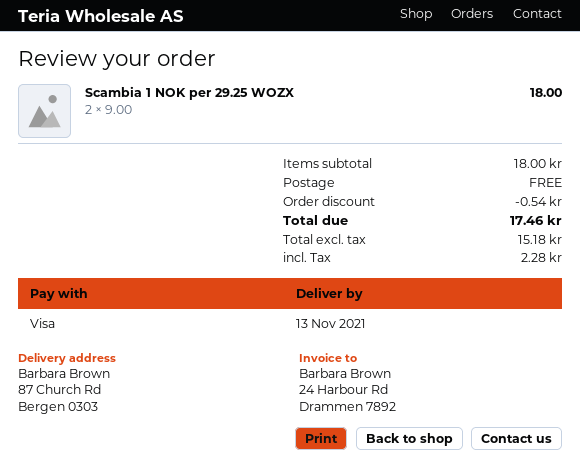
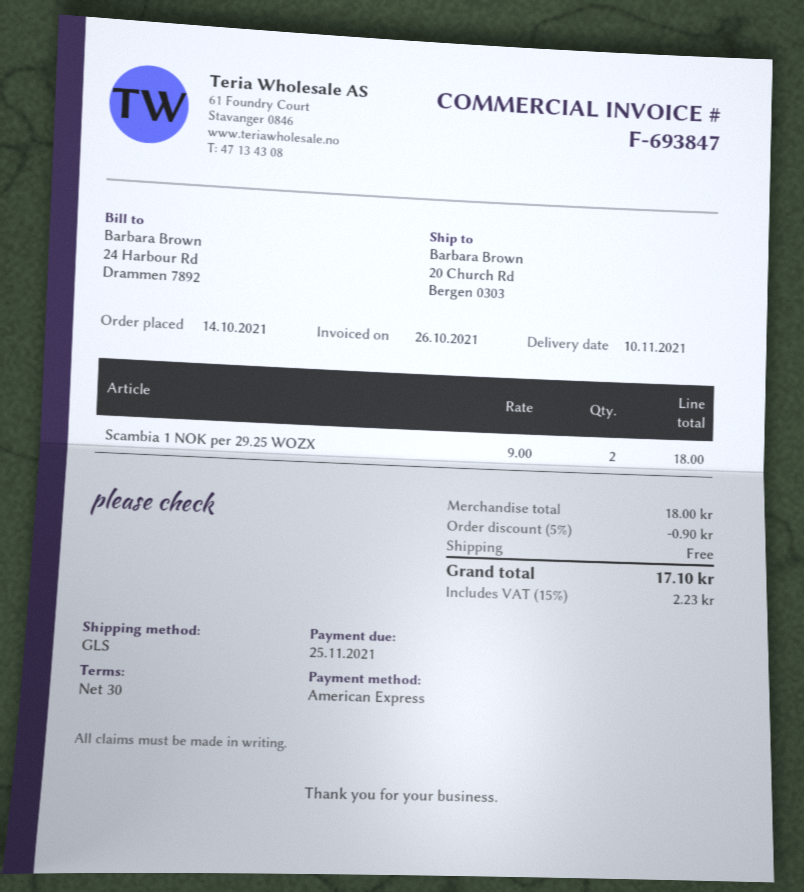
delivery date: 2021-11-13 -> 2021-11-10
payment method: Visa -> American Express
ship to: 87 Church Rd, Bergen 0303 -> 20 Church Rd, Bergen 0303
discount: 0.54 -> 0.90
tax: 2.28 -> 2.23
total: 17.46 -> 17.10

